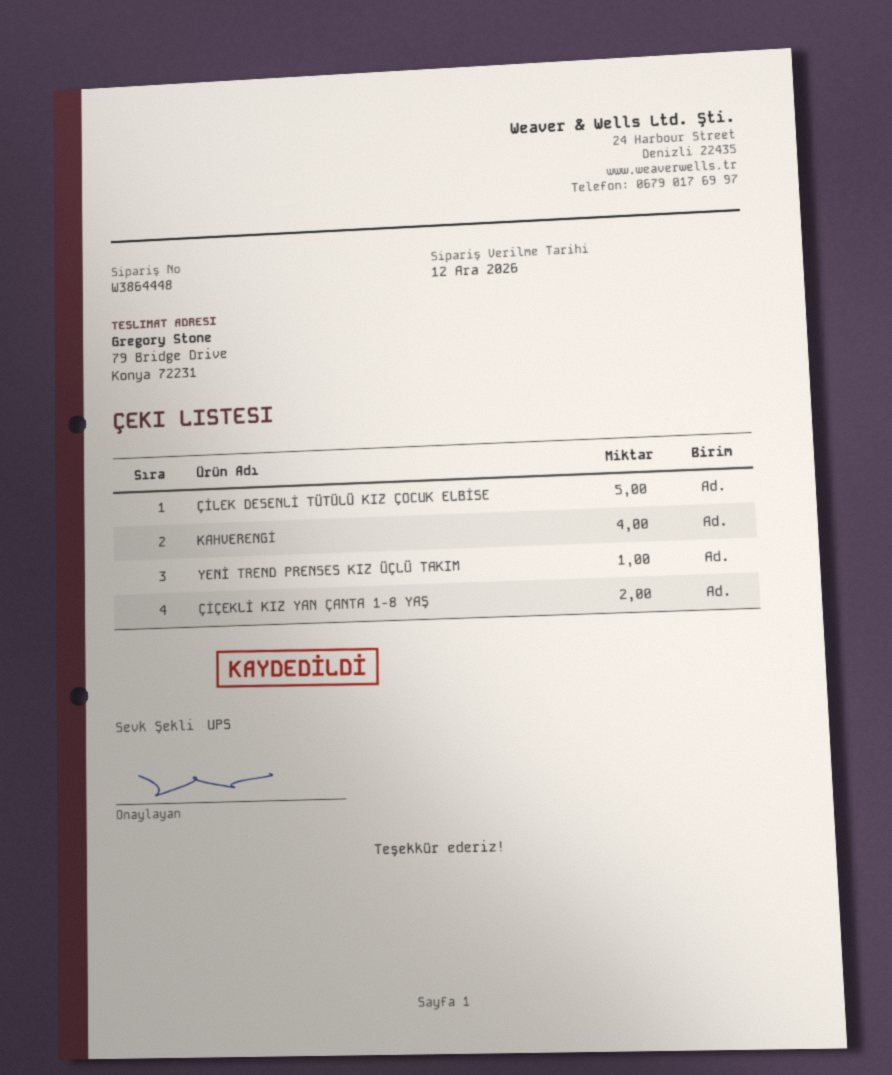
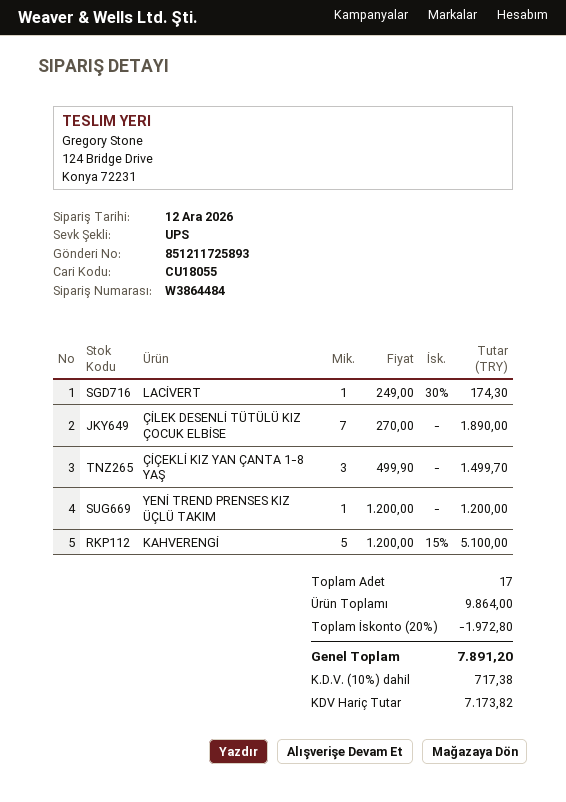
order number: W3864448 -> W3864484
ship to: 79 Bridge Drive, Konya 72231 -> 124 Bridge Drive, Konya 72231
ÇİLEK DESENLİ TÜTÜLÜ KIZ ÇOCUK ELBİSE: 5 -> 7
KAHVERENGİ: 4 -> 5
ÇİÇEKLİ KIZ YAN ÇANTA 1-8 YAŞ: 2 -> 3
LACİVERT: none -> 1

